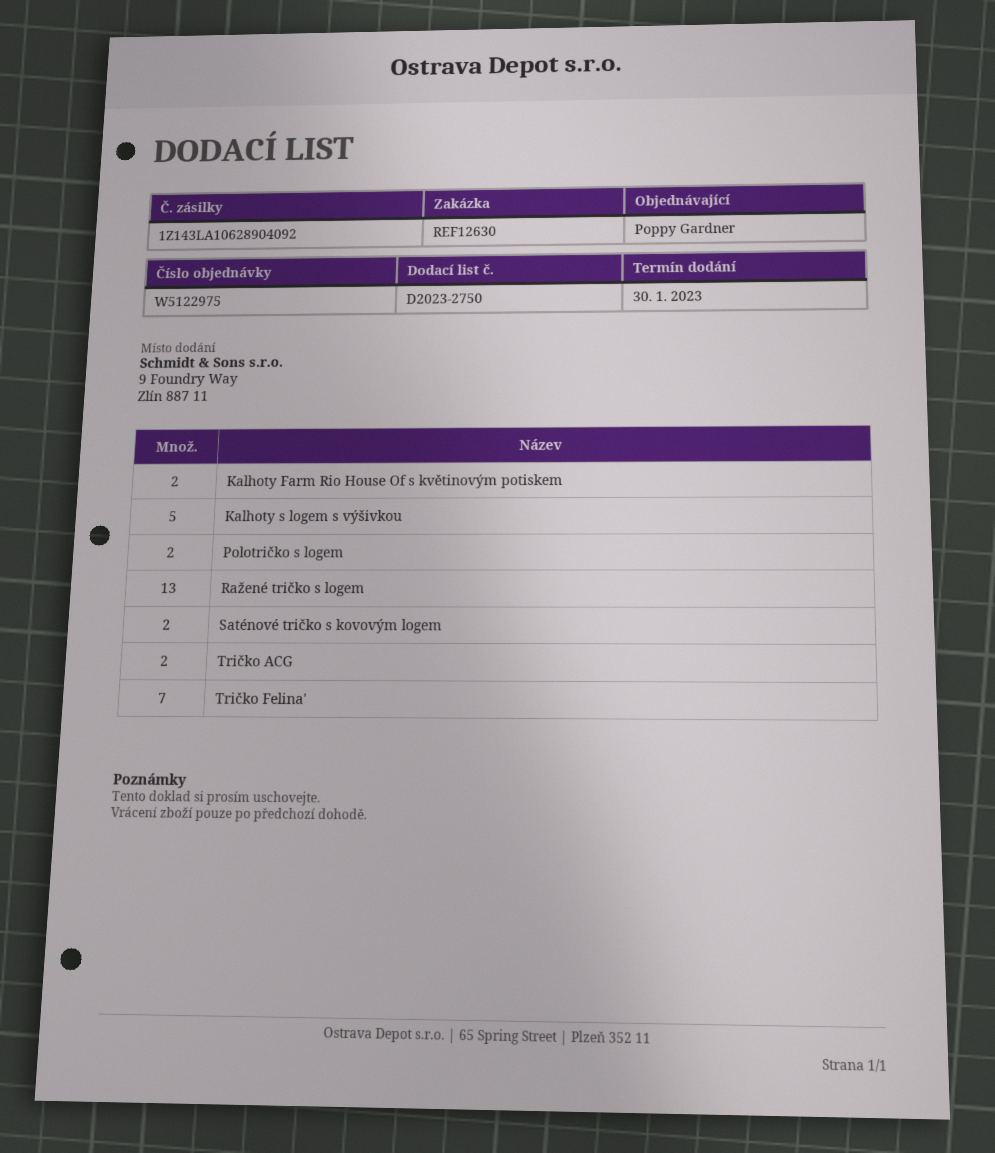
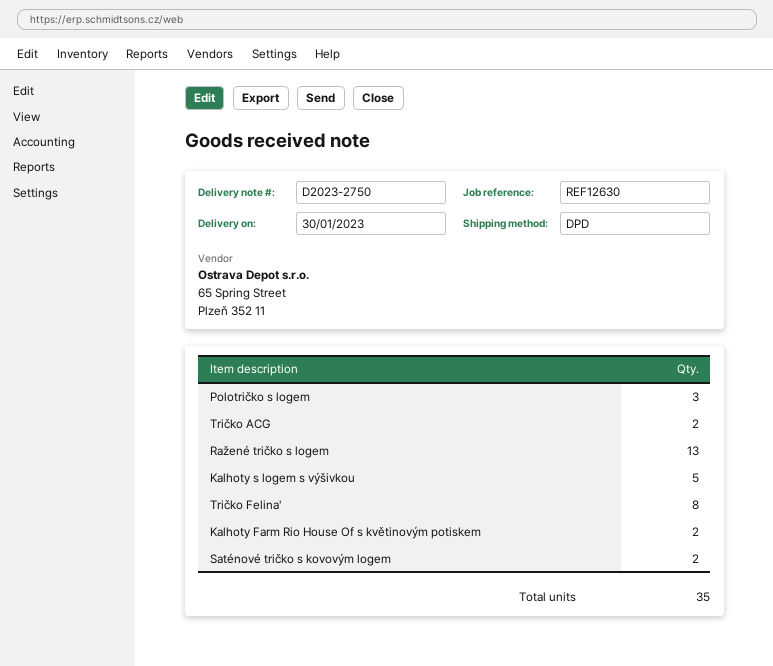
Polotričko s logem: 2 -> 3
Tričko Felina': 7 -> 8

